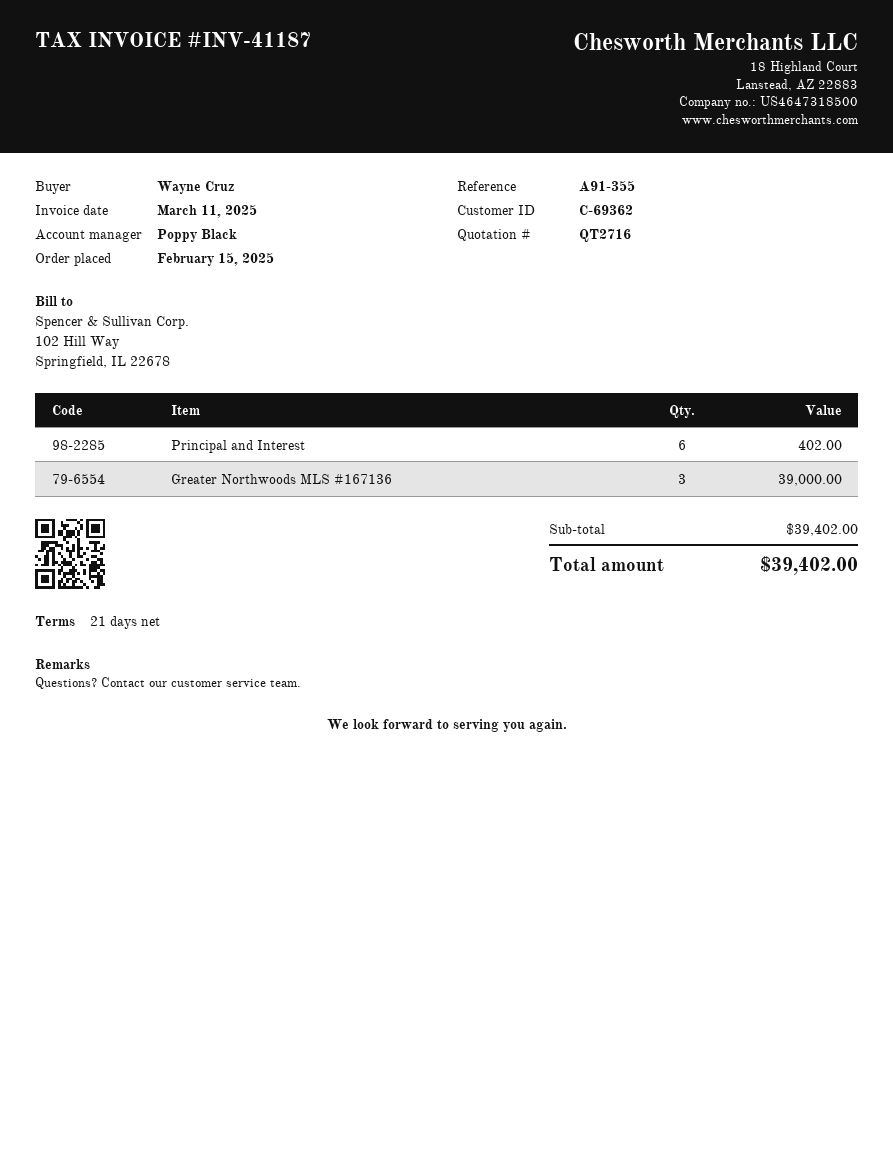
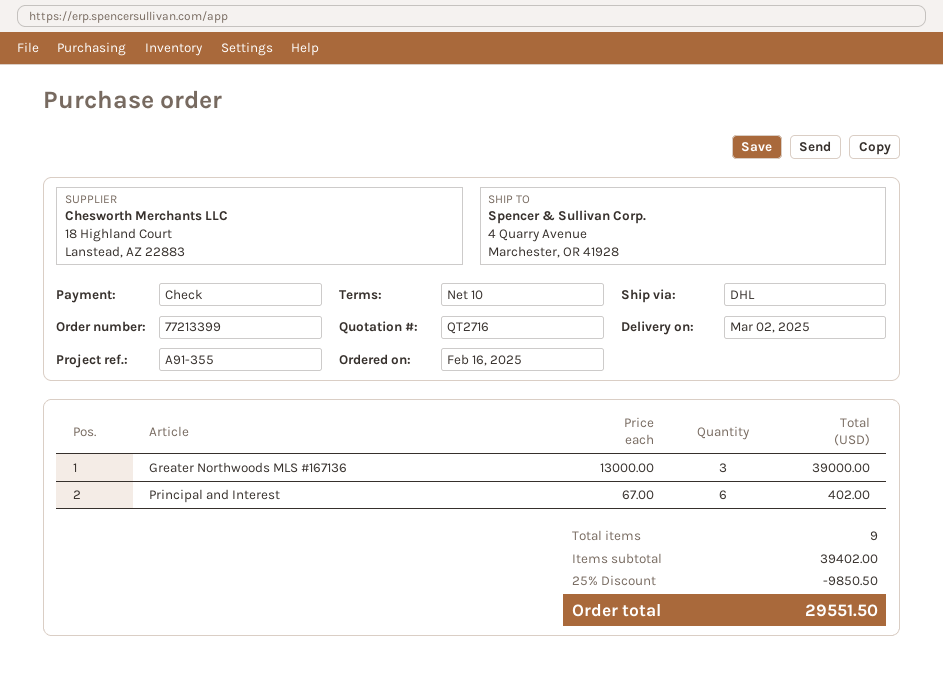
order date: 2025-02-15 -> 2025-02-16
payment terms: 21 days -> 10 days
discount: none -> 25% = 9850.50
total: 39402.00 -> 29551.50

